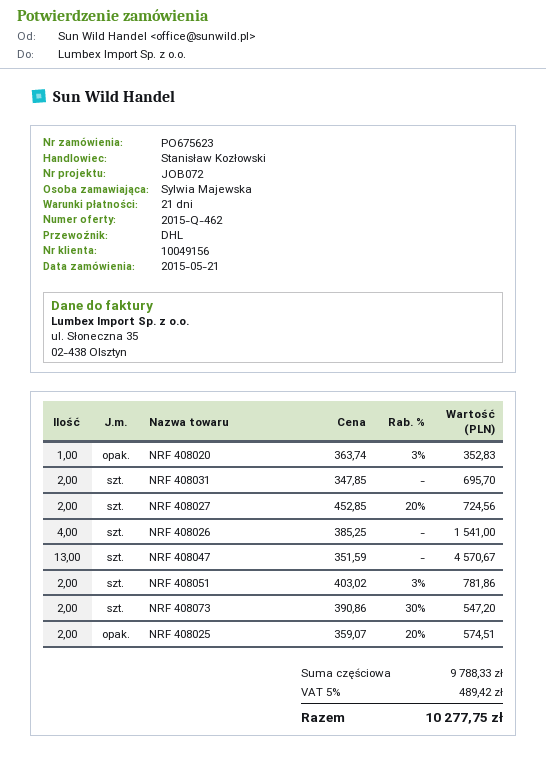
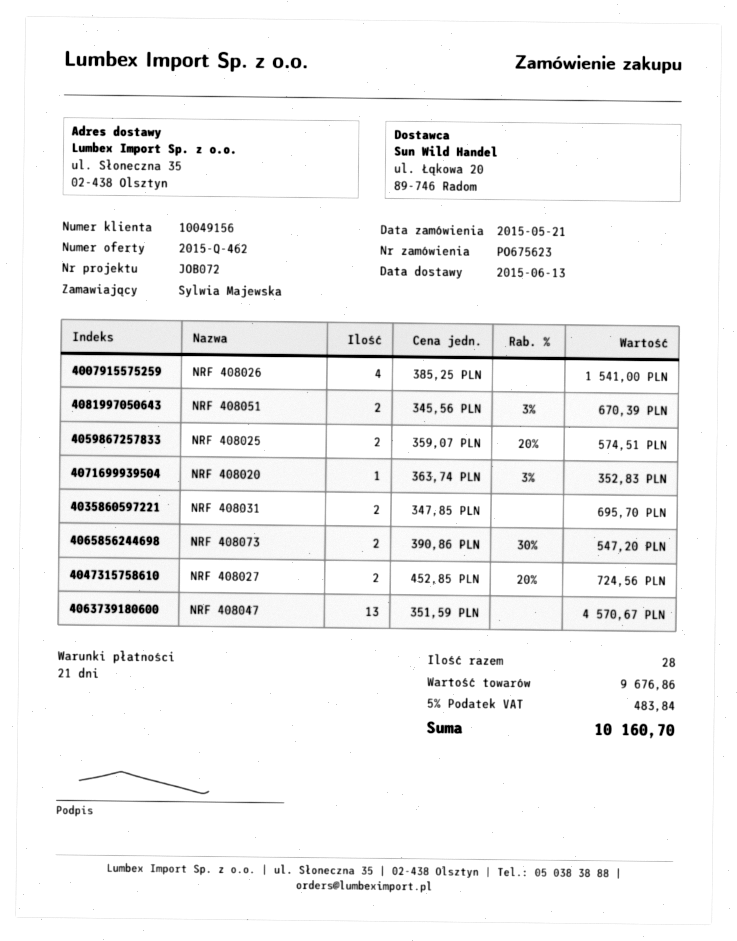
NRF 408051: 2 x 403.02 - 3% = 781.86 -> 2 x 345.56 - 3% = 670.39
subtotal: 9788.33 -> 9676.86
tax: 5% = 489.42 -> 5% = 483.84
total: 10277.75 -> 10160.70

